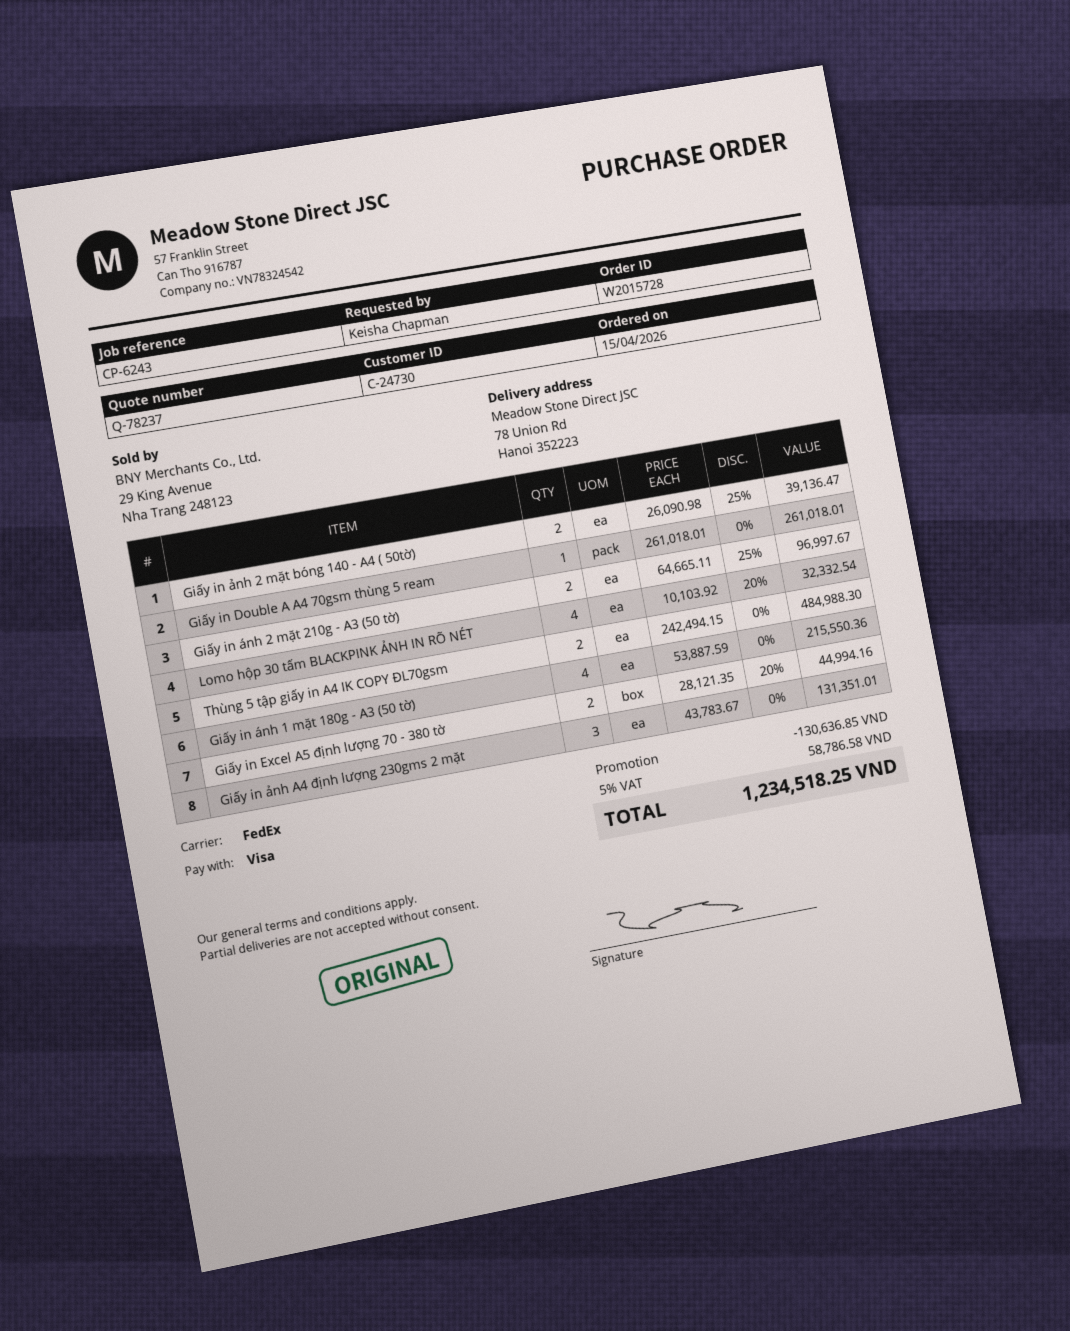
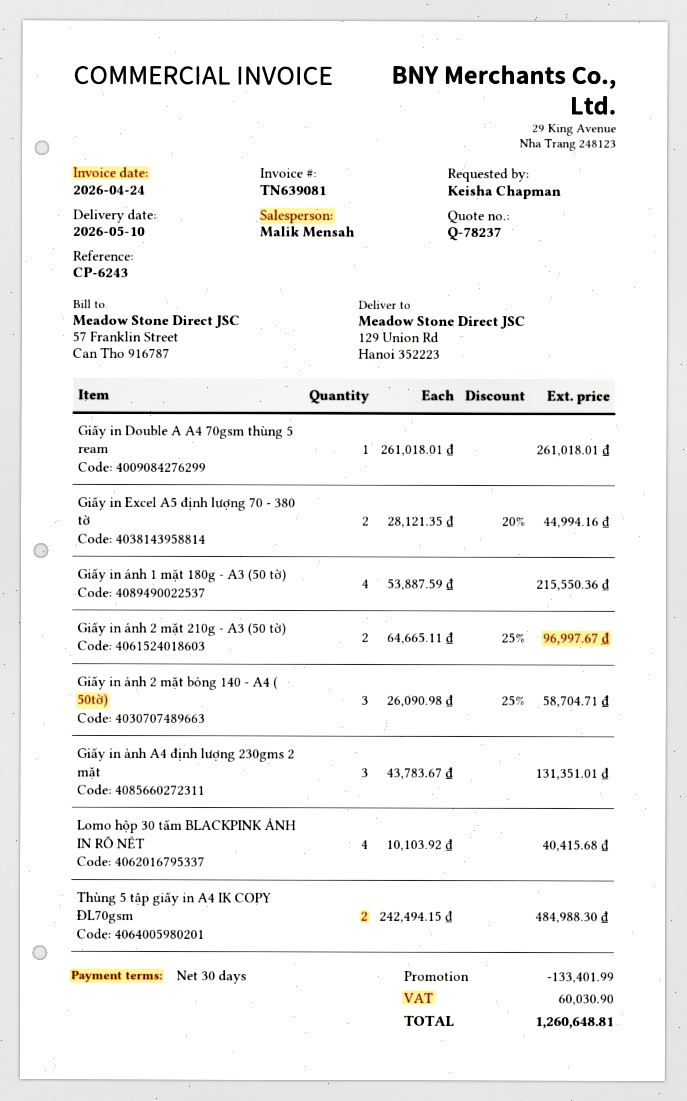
ship to: 78 Union Rd, Hanoi 352223 -> 129 Union Rd, Hanoi 352223
Giấy in ảnh 2 mặt bóng 140 - A4 ( 50tờ): 2 x 26090.98 - 25% = 39136.47 -> 3 x 26090.98 - 25% = 58704.71
Lomo hộp 30 tấm BLACKPINK ẢNH IN RÕ NÉT: 4 x 10103.92 - 20% = 32332.54 -> 4 x 10103.92 = 40415.68
discount: 130636.85 -> 133401.99
tax: 58786.58 -> 60030.90
total: 1234518.25 -> 1260648.81

